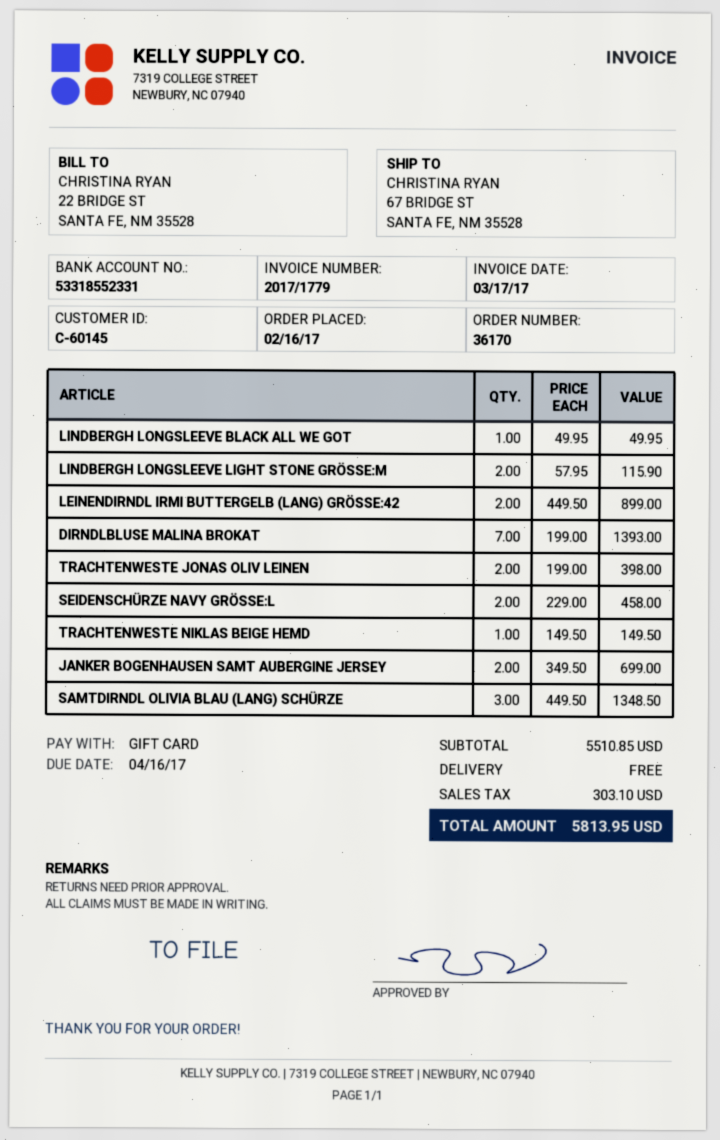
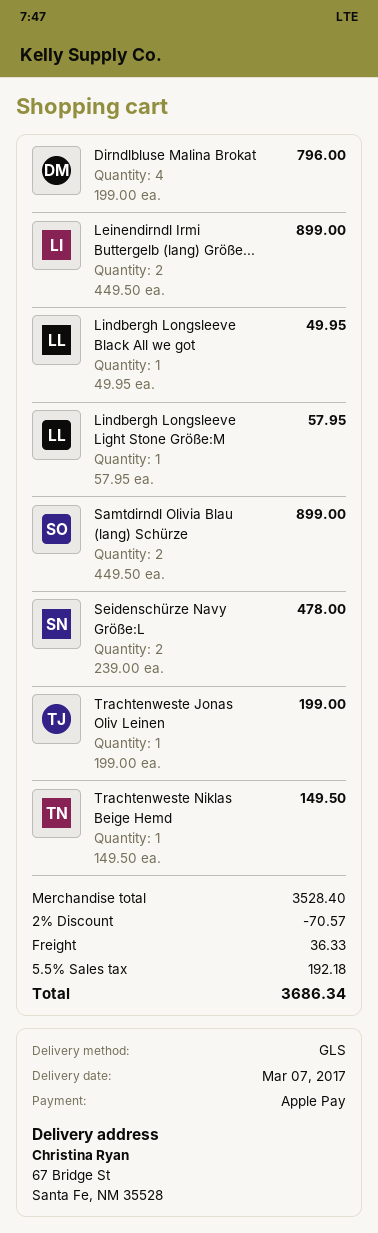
payment method: gift card -> Apple Pay
LINDBERGH LONGSLEEVE LIGHT STONE GRÖSSE:M: 2 x 57.95 = 115.90 -> 1 x 57.95 = 57.95
DIRNDLBLUSE MALINA BROKAT: 7 x 199.00 = 1393.00 -> 4 x 199.00 = 796.00
TRACHTENWESTE JONAS OLIV LEINEN: 2 x 199.00 = 398.00 -> 1 x 199.00 = 199.00
SEIDENSCHÜRZE NAVY GRÖSSE:L: 2 x 229.00 = 458.00 -> 2 x 239.00 = 478.00
JANKER BOGENHAUSEN SAMT AUBERGINE JERSEY: 2 x 349.50 = 699.00 -> none
SAMTDIRNDL OLIVIA BLAU (LANG) SCHÜRZE: 3 x 449.50 = 1348.50 -> 2 x 449.50 = 899.00
subtotal: 5510.85 -> 3528.40
discount: none -> 2% = 70.57
shipping: 0.00 -> 36.33
tax: 303.10 -> 192.18
total: 5813.95 -> 3686.34

